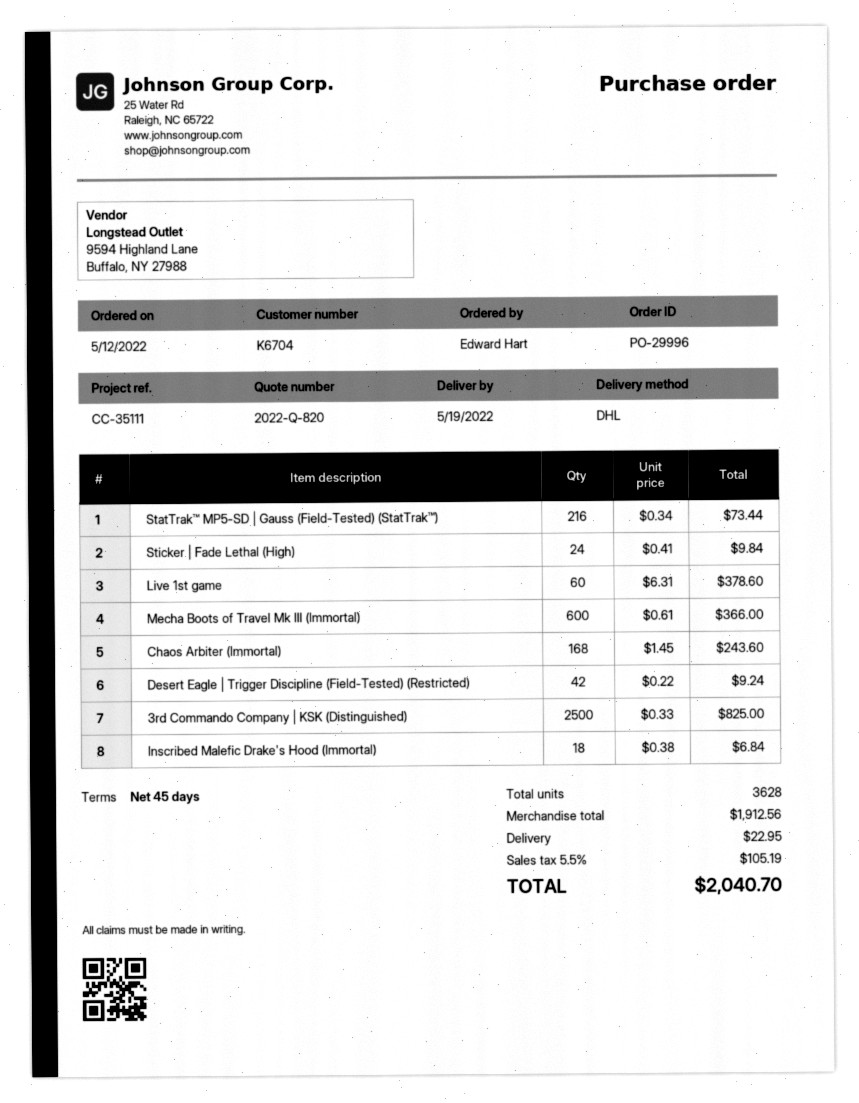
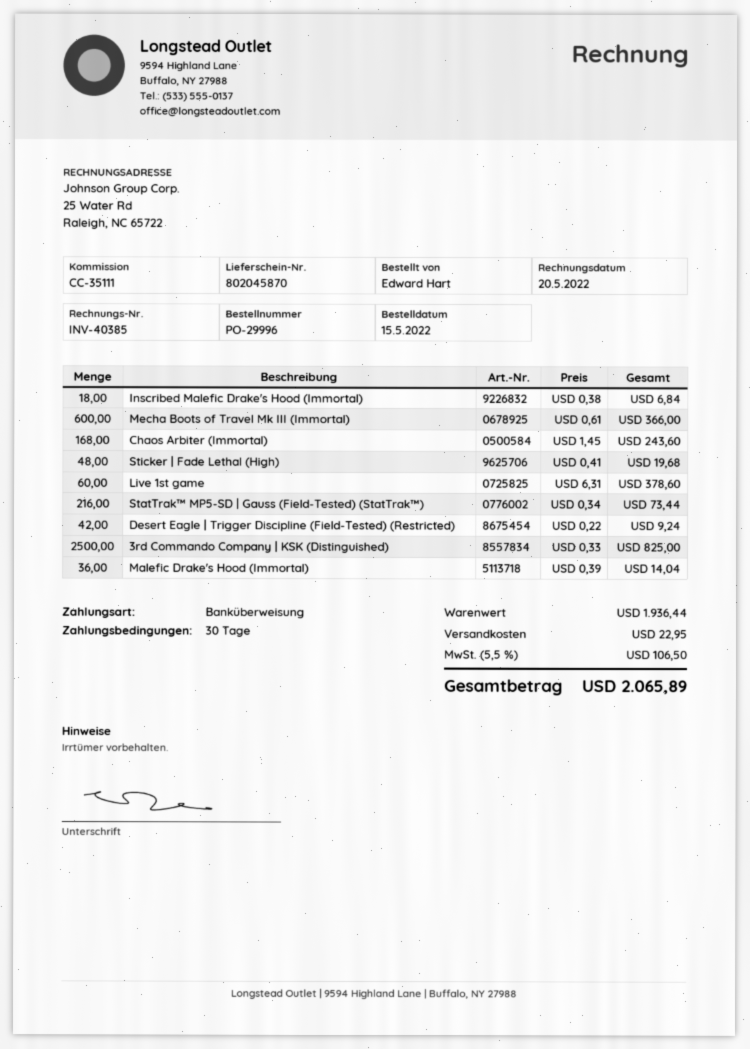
order date: 2022-05-12 -> 2022-05-15
payment terms: 45 days -> 30 days
Sticker | Fade Lethal (High): 24 x 0.41 = 9.84 -> 48 x 0.41 = 19.68
Malefic Drake's Hood (Immortal): none -> 36 x 0.39 = 14.04
subtotal: 1912.56 -> 1936.44
tax: 5.5% = 105.19 -> 5.5% = 106.50
total: 2040.70 -> 2065.89

